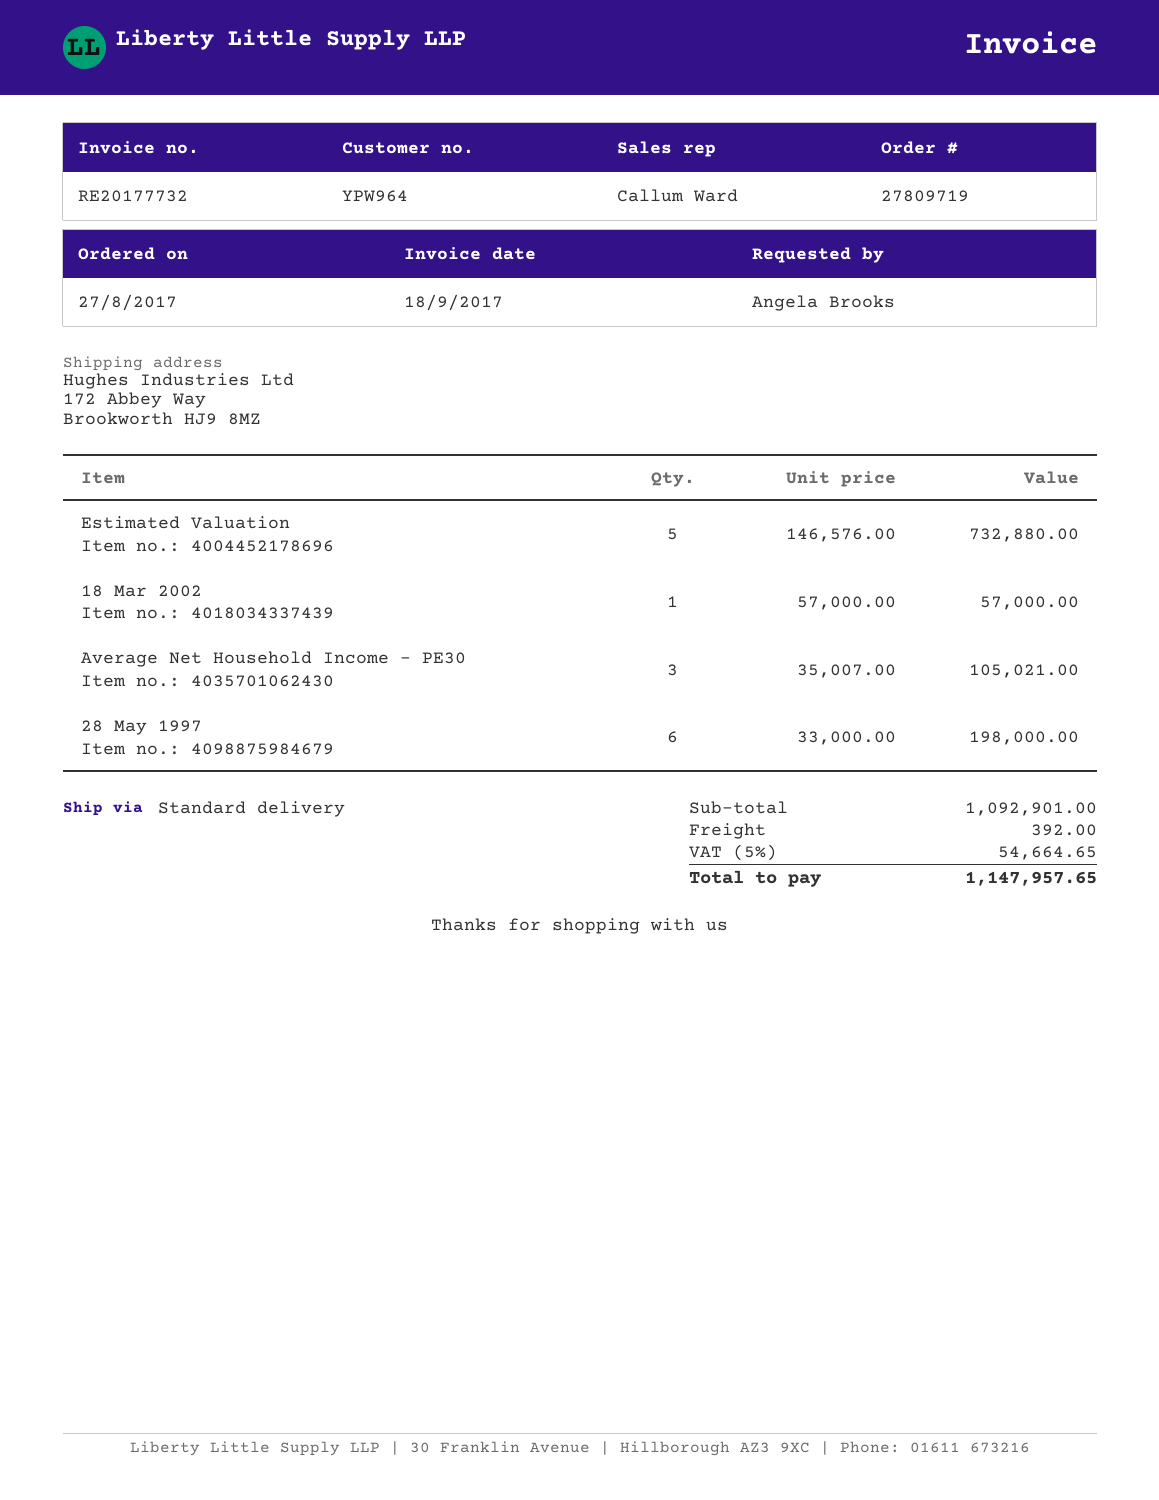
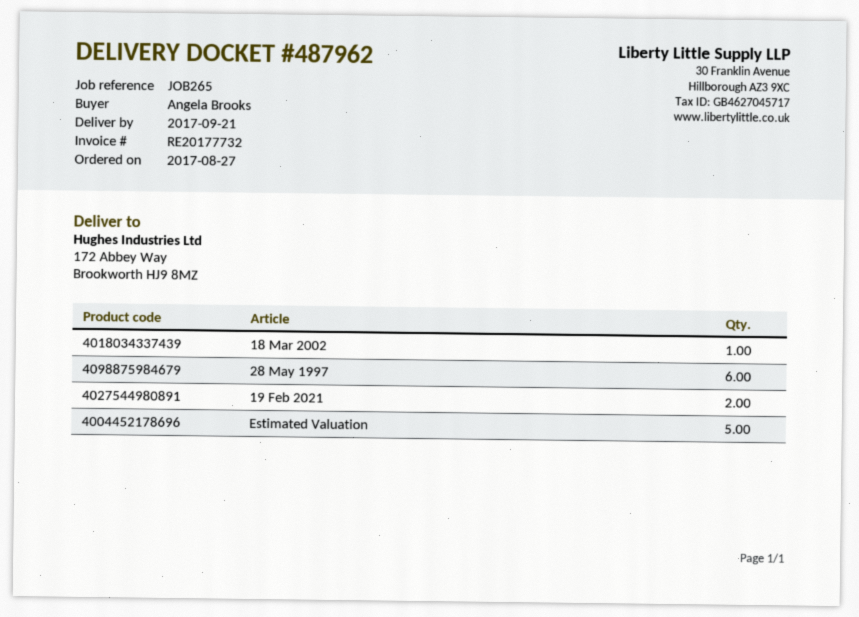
Average Net Household Income - PE30: 3 -> none
19 Feb 2021: none -> 2

